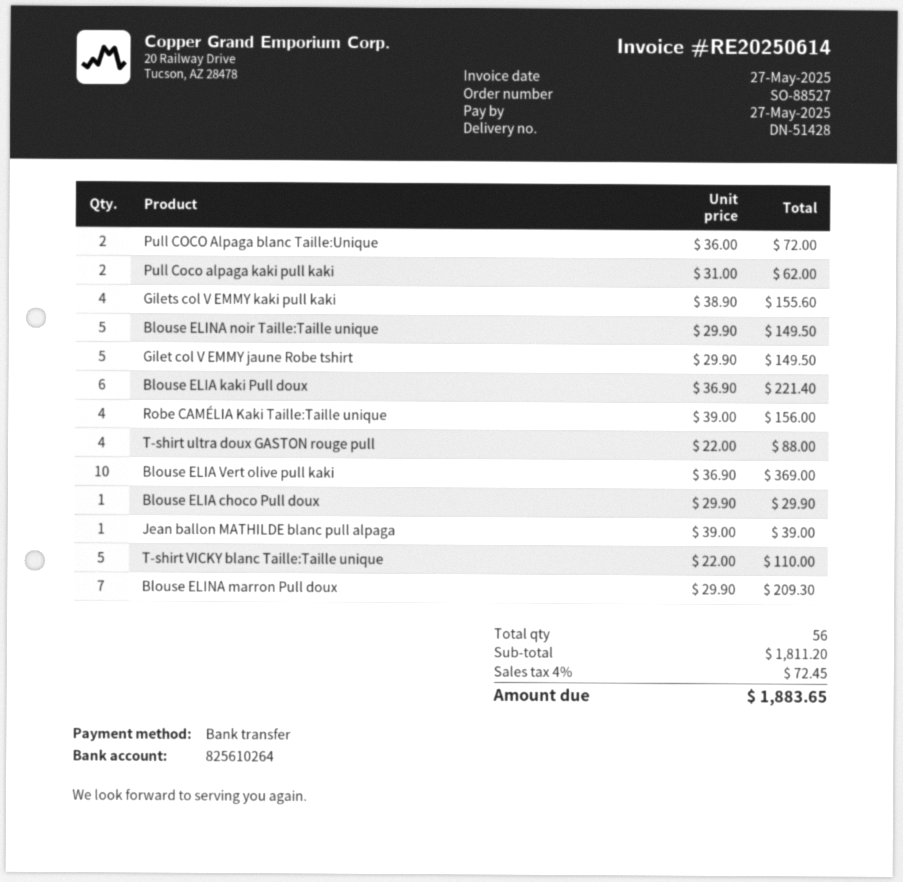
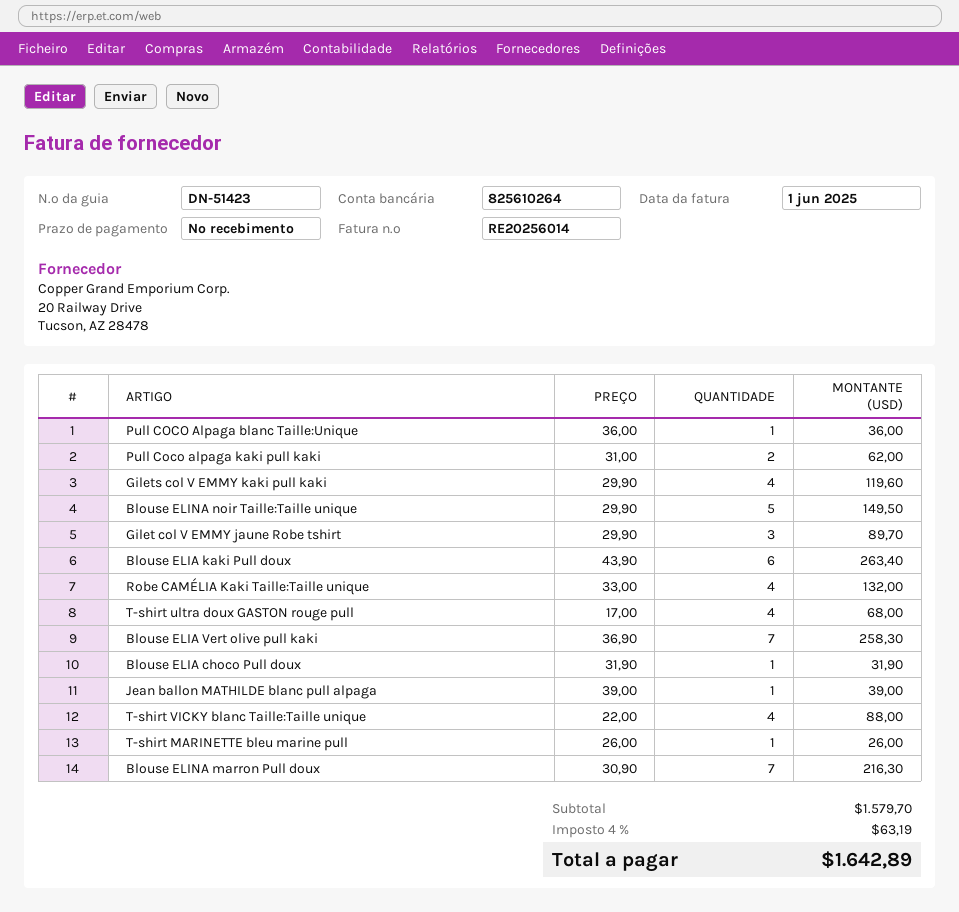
delivery note number: DN-51428 -> DN-51423
invoice number: RE20250614 -> RE20256014
invoice date: 2025-05-27 -> 2025-06-01
Pull COCO Alpaga blanc Taille:Unique: 2 x 36.00 = 72.00 -> 1 x 36.00 = 36.00
Gilets col V EMMY kaki pull kaki: 4 x 38.90 = 155.60 -> 4 x 29.90 = 119.60
Gilet col V EMMY jaune Robe tshirt: 5 x 29.90 = 149.50 -> 3 x 29.90 = 89.70
Blouse ELIA kaki Pull doux: 6 x 36.90 = 221.40 -> 6 x 43.90 = 263.40
Robe CAMÉLIA Kaki Taille:Taille unique: 4 x 39.00 = 156.00 -> 4 x 33.00 = 132.00
T-shirt ultra doux GASTON rouge pull: 4 x 22.00 = 88.00 -> 4 x 17.00 = 68.00
Blouse ELIA Vert olive pull kaki: 10 x 36.90 = 369.00 -> 7 x 36.90 = 258.30
Blouse ELIA choco Pull doux: 1 x 29.90 = 29.90 -> 1 x 31.90 = 31.90
T-shirt VICKY blanc Taille:Taille unique: 5 x 22.00 = 110.00 -> 4 x 22.00 = 88.00
Blouse ELINA marron Pull doux: 7 x 29.90 = 209.30 -> 7 x 30.90 = 216.30
T-shirt MARINETTE bleu marine pull: none -> 1 x 26.00 = 26.00
subtotal: 1811.20 -> 1579.70
tax: 4% = 72.45 -> 4% = 63.19
total: 1883.65 -> 1642.89

